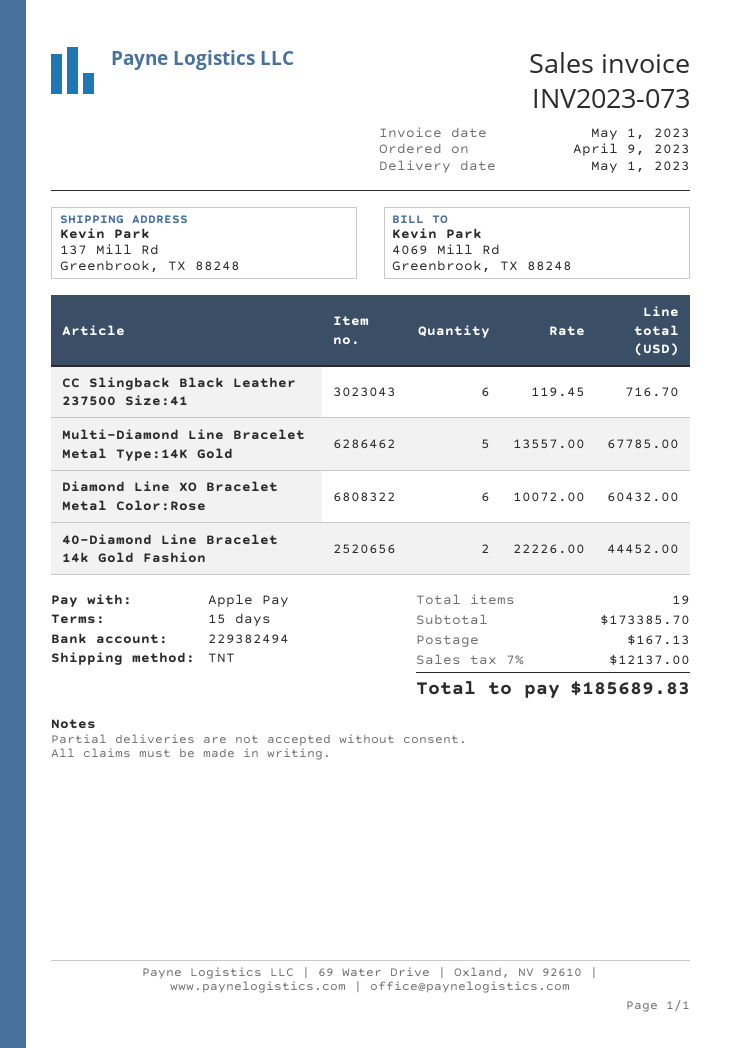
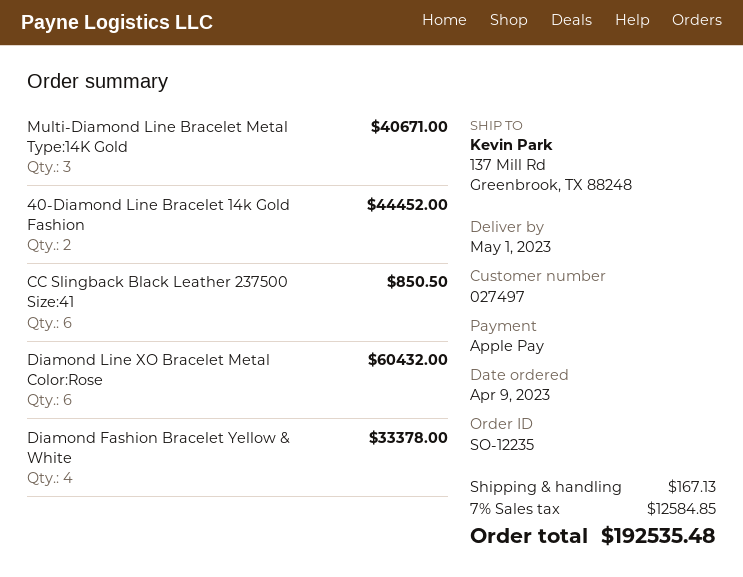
CC Slingback Black Leather 237500 Size:41: 6 for 716.70 -> 6 for 850.50
Multi-Diamond Line Bracelet Metal Type:14K Gold: 5 for 67785.00 -> 3 for 40671.00
Diamond Fashion Bracelet Yellow & White: none -> 4 for 33378.00
tax: 7% = 12137.00 -> 7% = 12584.85
total: 185689.83 -> 192535.48

